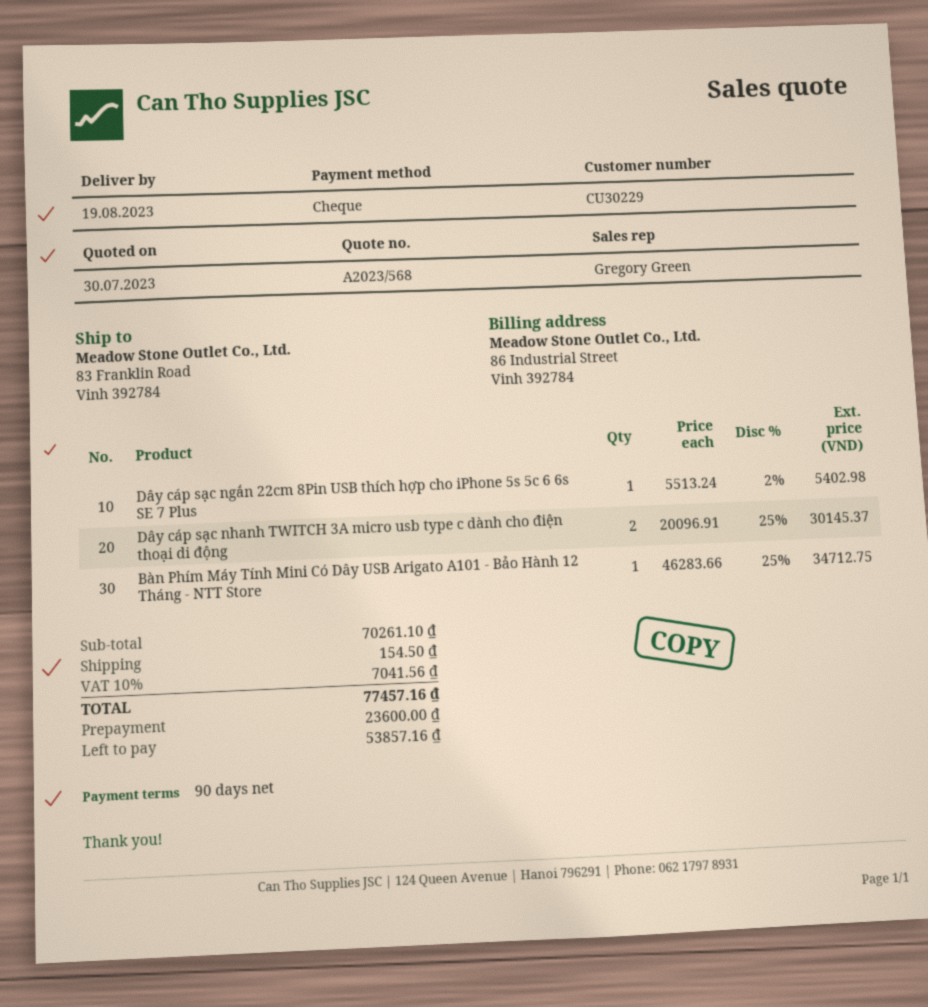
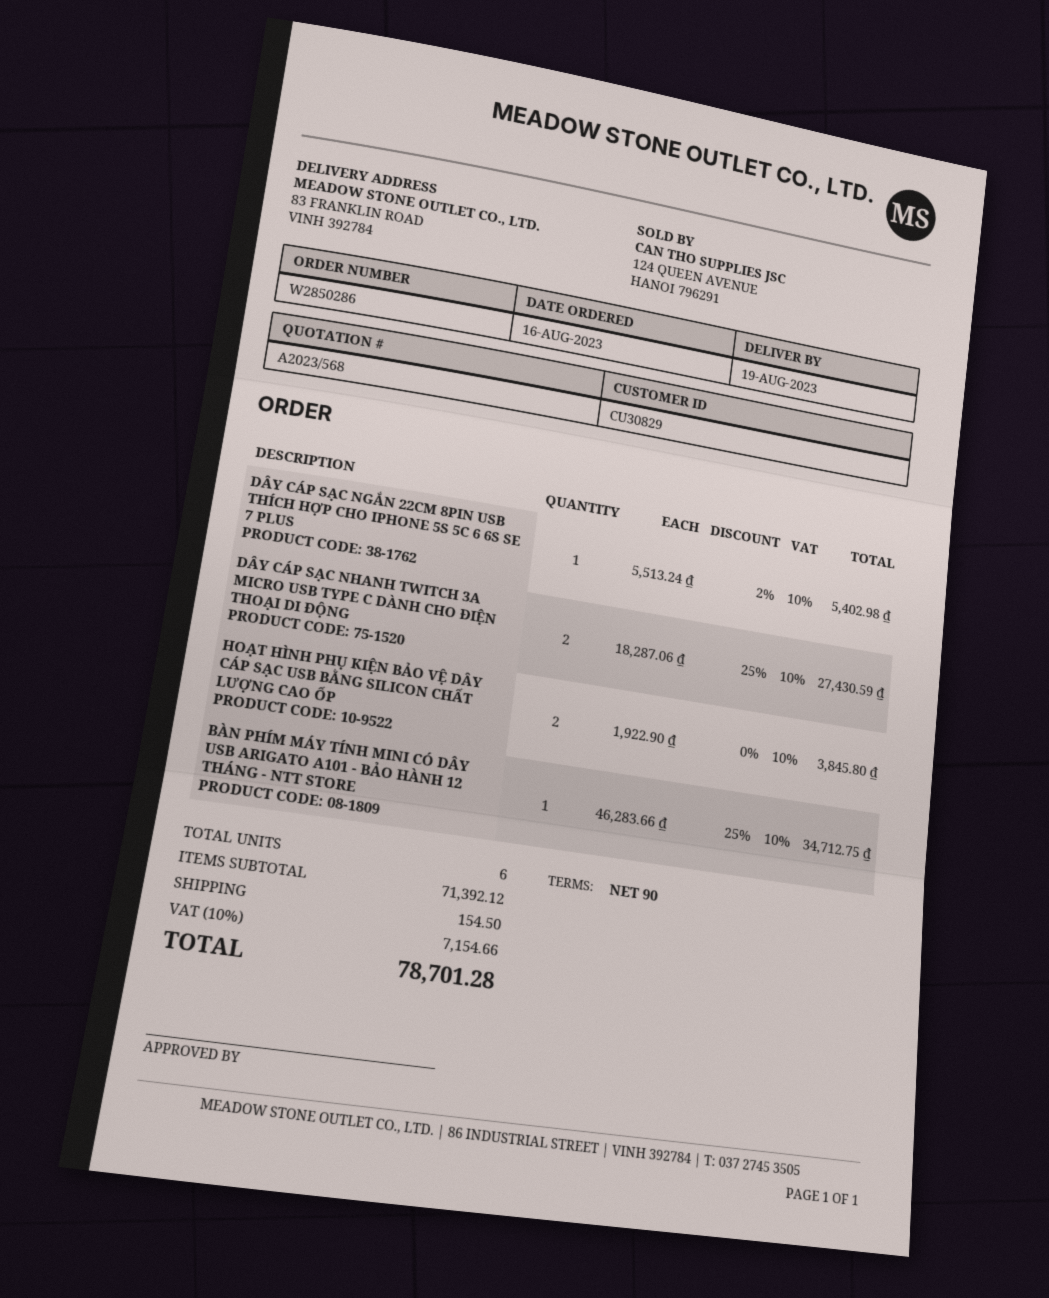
customer number: CU30229 -> CU30829
Dây cáp sạc nhanh TWITCH 3A micro usb type c dành cho điện thoại di động: 2 x 20096.91 - 25% = 30145.37 -> 2 x 18287.06 - 25% = 27430.59
HOẠT HÌNH PHỤ KIỆN BẢO VỆ DÂY CÁP SẠC USB BẰNG SILICON CHẤT LƯỢNG CAO ỐP: none -> 2 x 1922.90 = 3845.80
subtotal: 70261.10 -> 71392.12
tax: 10% = 7041.56 -> 10% = 7154.66
total: 77457.16 -> 78701.28

